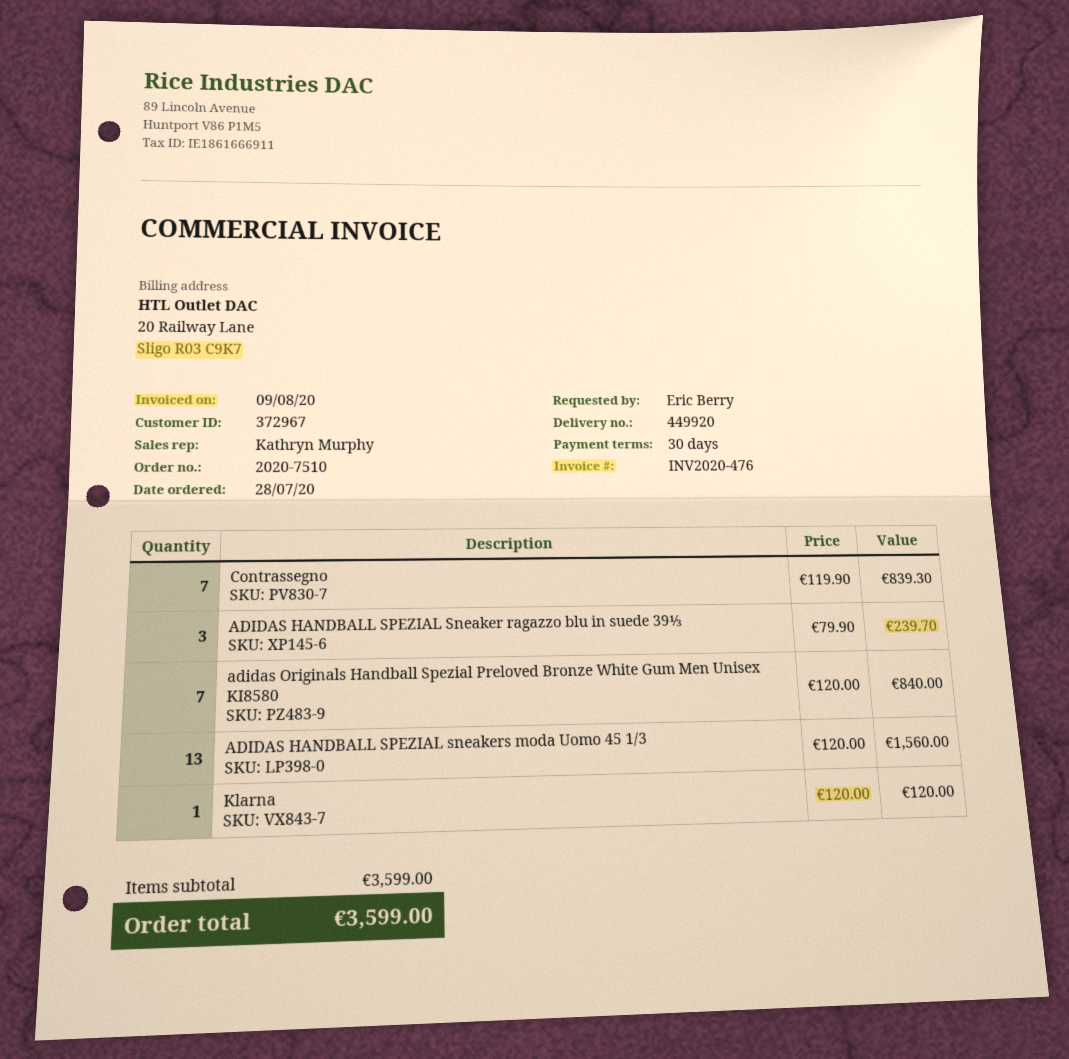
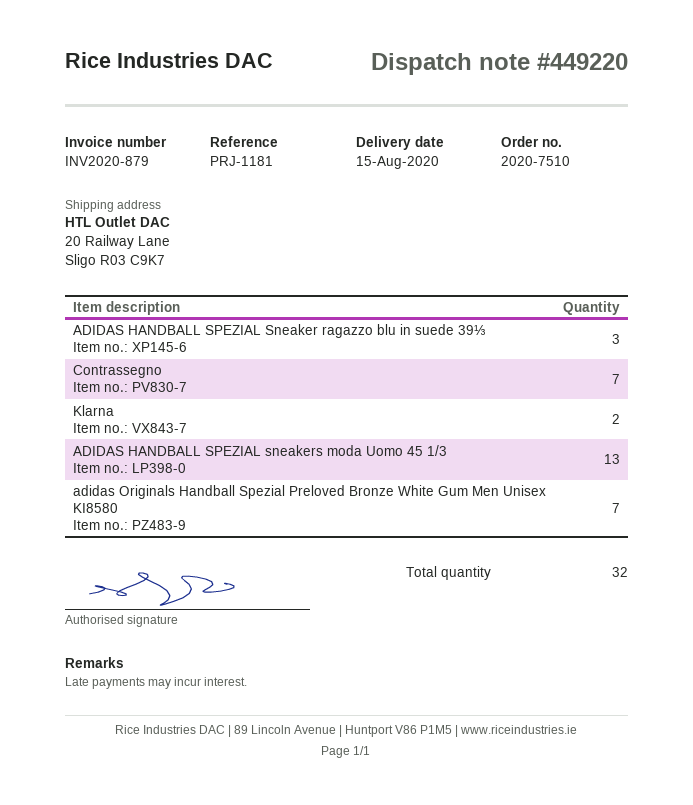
delivery note number: 449920 -> 449220
invoice number: INV2020-476 -> INV2020-879
Klarna: 1 -> 2

